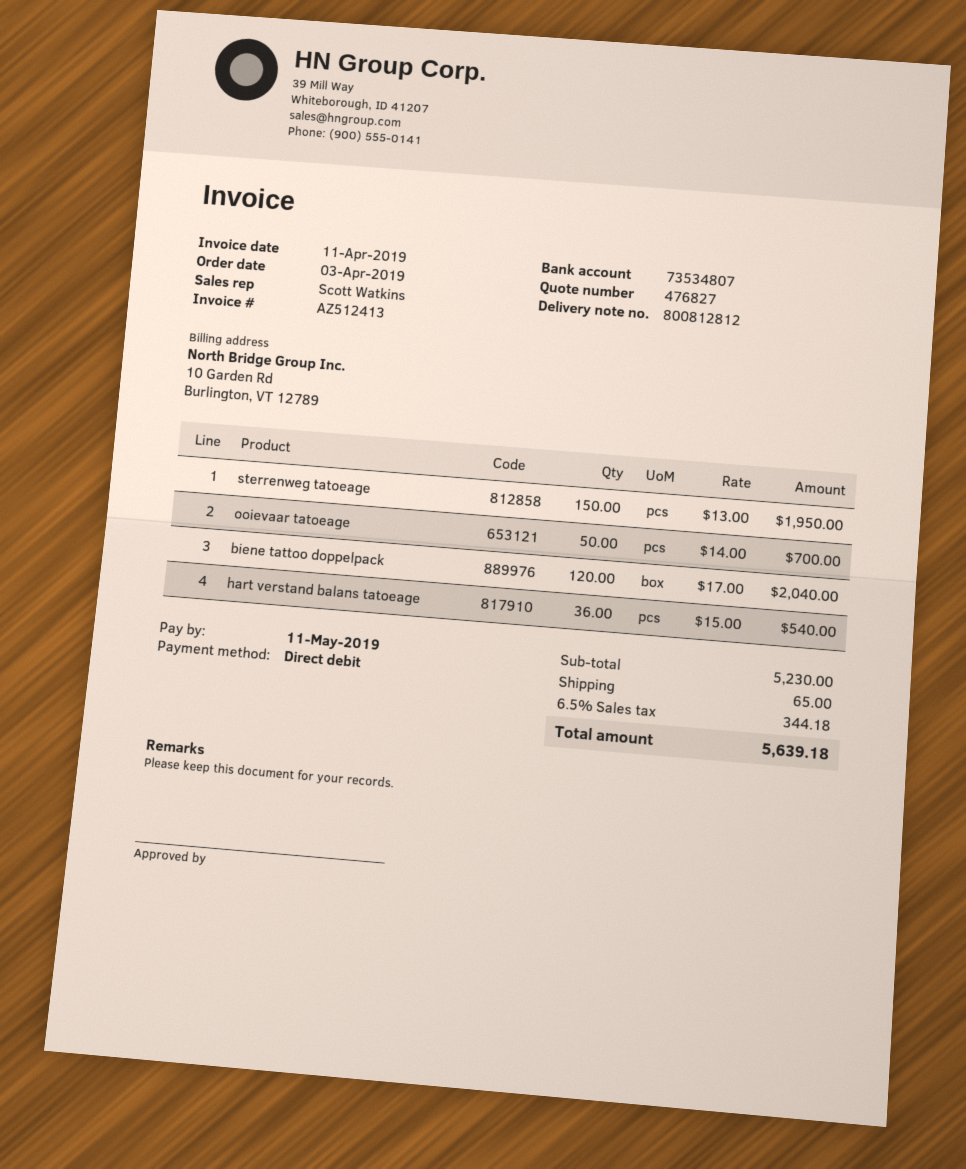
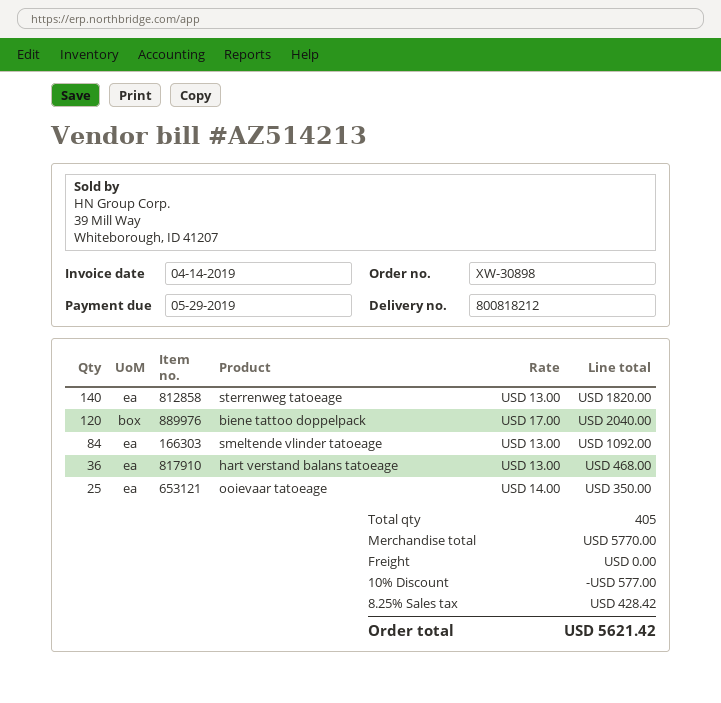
delivery note number: 800812812 -> 800818212
invoice number: AZ512413 -> AZ514213
invoice date: 2019-04-11 -> 2019-04-14
due date: 2019-05-11 -> 2019-05-29
sterrenweg tatoeage: 150 x 13.00 = 1950.00 -> 140 x 13.00 = 1820.00
ooievaar tatoeage: 50 x 14.00 = 700.00 -> 25 x 14.00 = 350.00
hart verstand balans tatoeage: 36 x 15.00 = 540.00 -> 36 x 13.00 = 468.00
smeltende vlinder tatoeage: none -> 84 x 13.00 = 1092.00
subtotal: 5230.00 -> 5770.00
discount: none -> 10% = 577.00
shipping: 65.00 -> 0.00
tax: 6.5% = 344.18 -> 8.25% = 428.42
total: 5639.18 -> 5621.42

